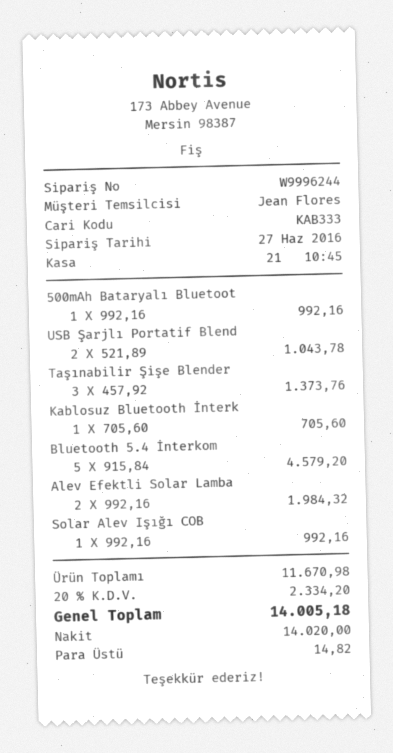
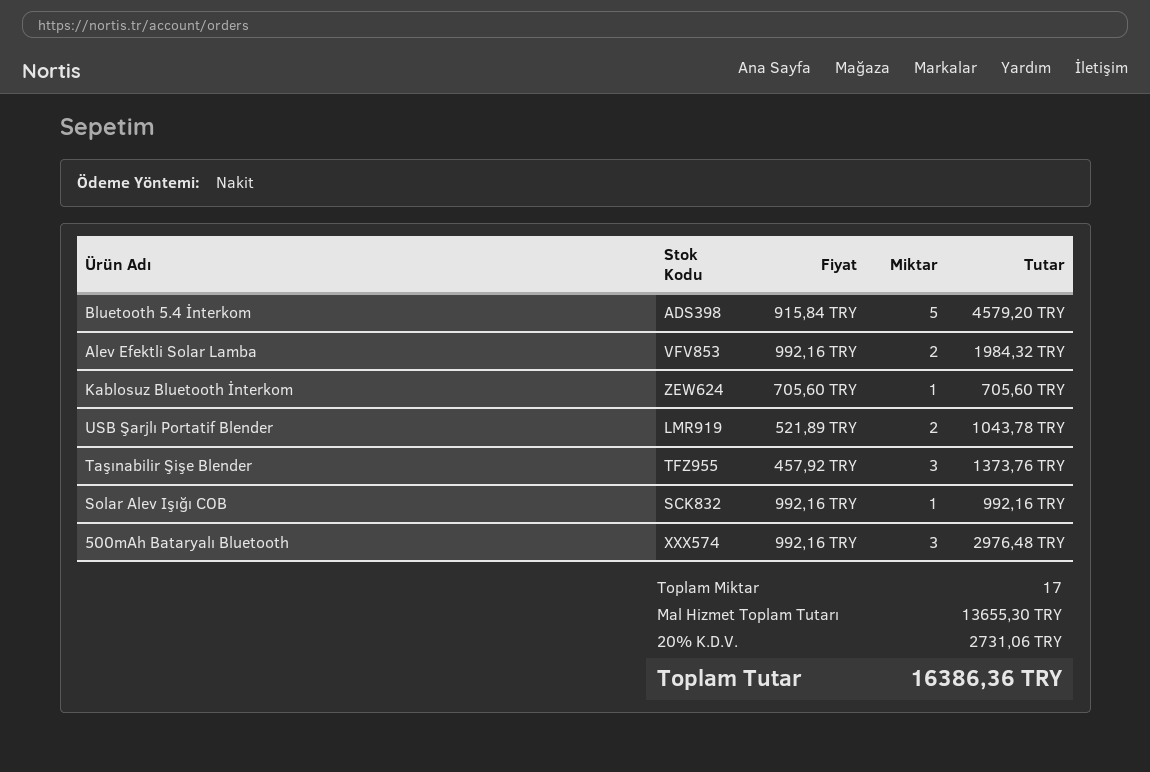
500mAh Bataryalı Bluetoot: 1 x 992.16 = 992.16 -> 3 x 992.16 = 2976.48
subtotal: 11670.98 -> 13655.30
tax: 20% = 2334.20 -> 20% = 2731.06
total: 14005.18 -> 16386.36

